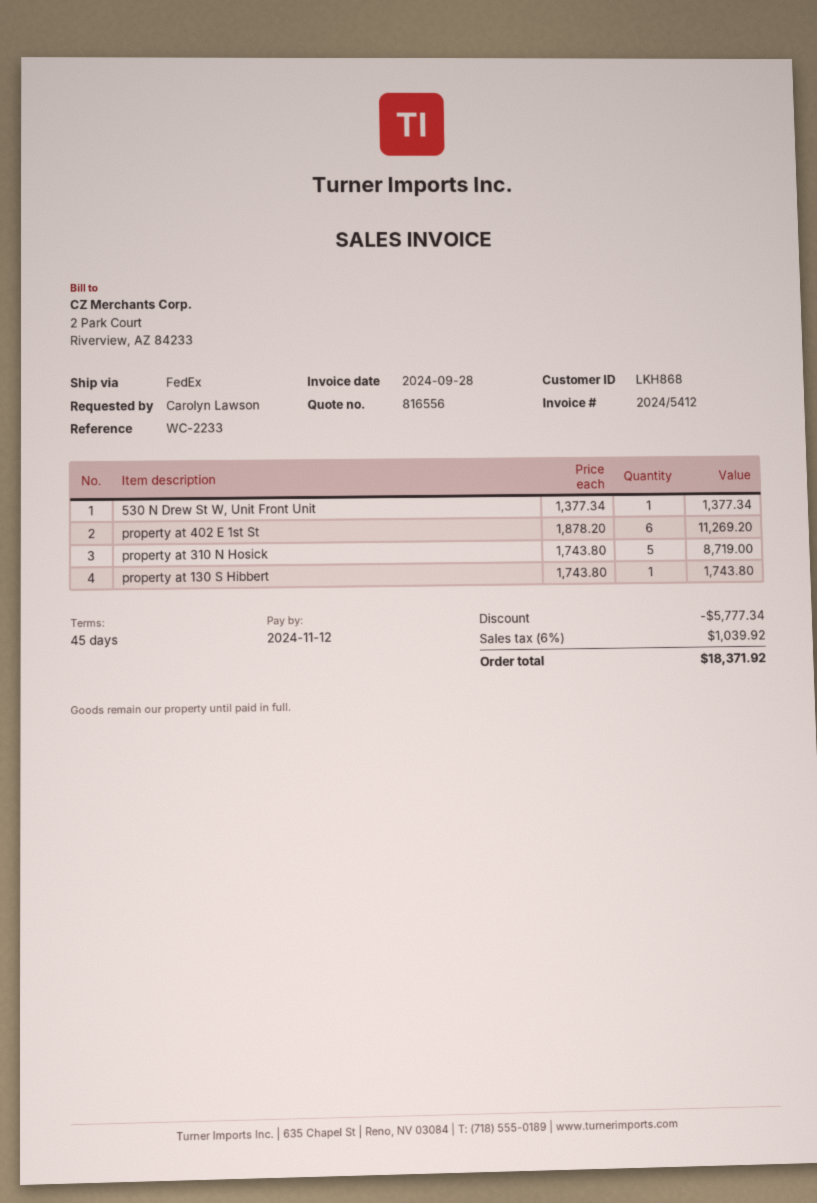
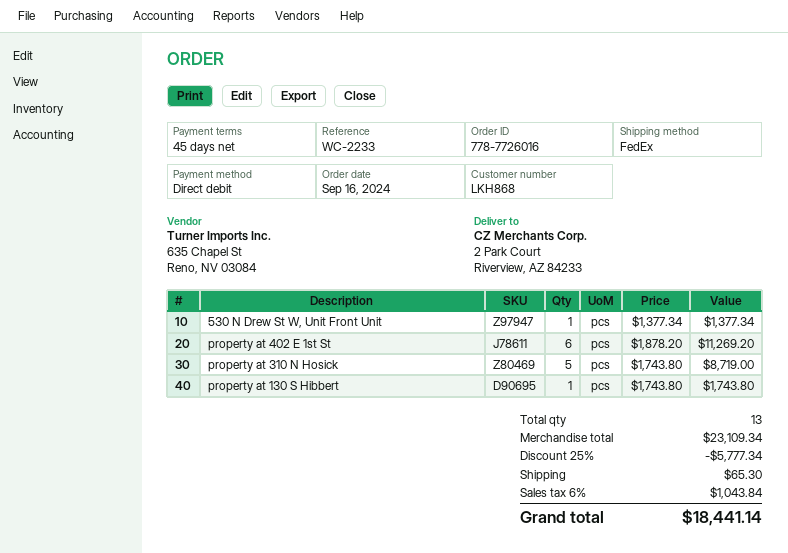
shipping: none -> 65.30
tax: 6% = 1039.92 -> 6% = 1043.84
total: 18371.92 -> 18441.14

